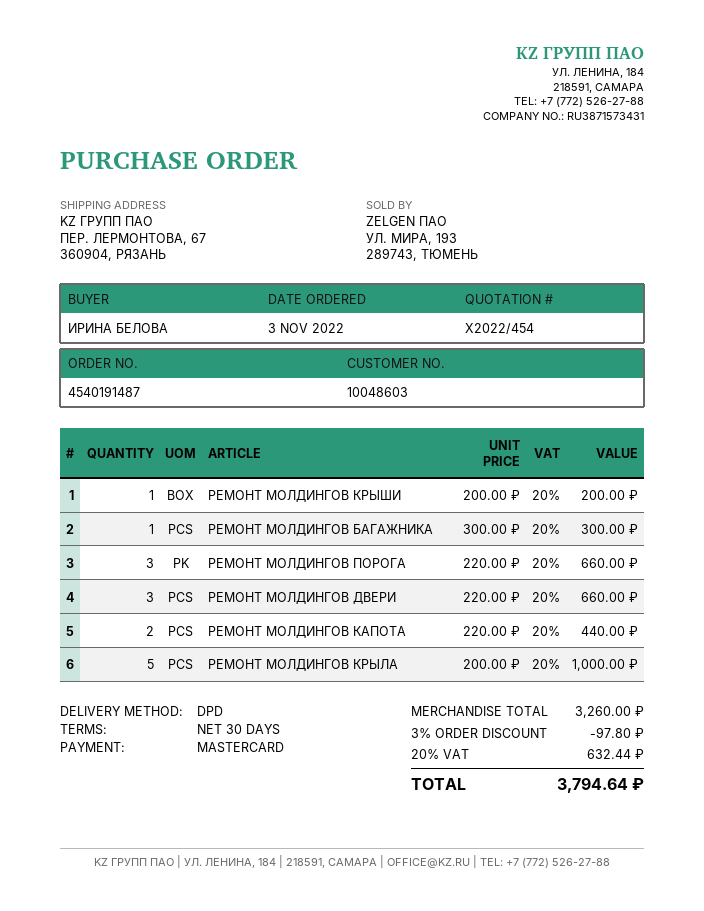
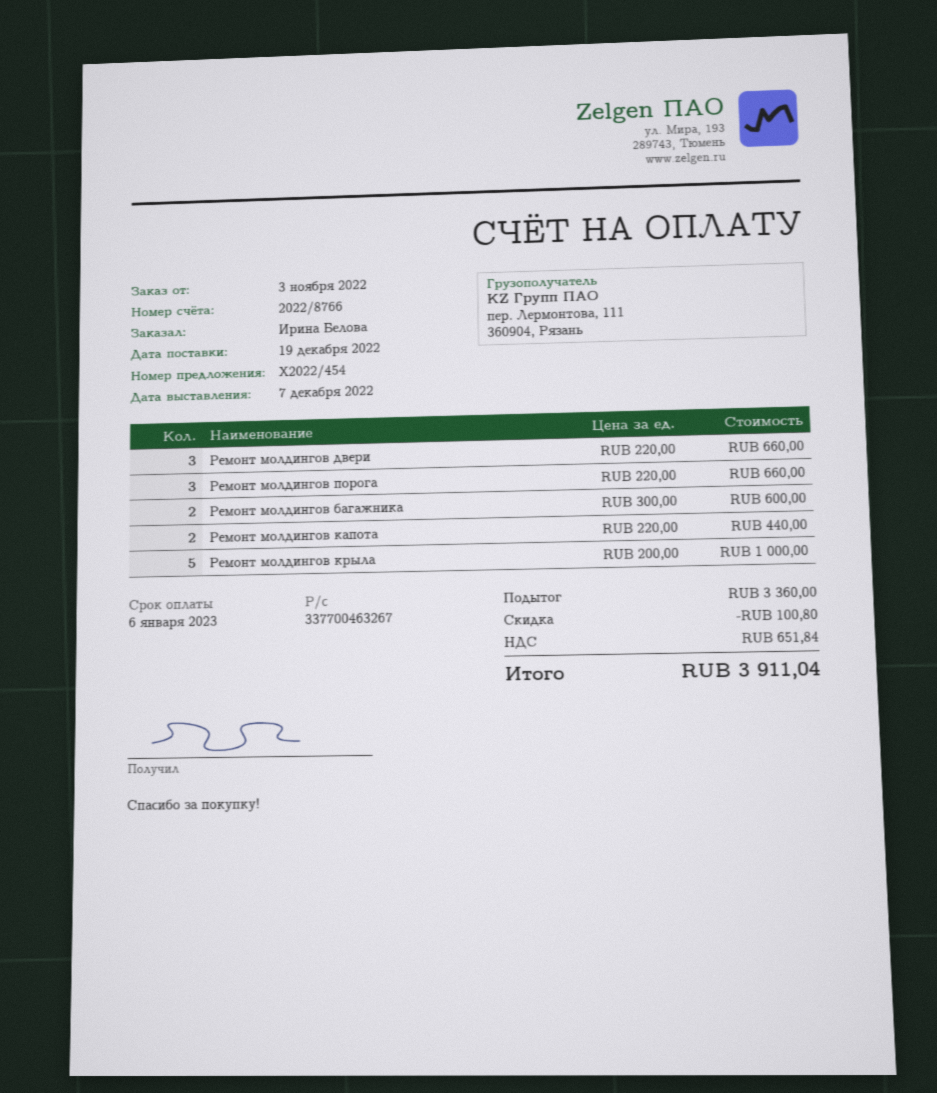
ship to: ПЕР. ЛЕРМОНТОВА, 67, 360904, РЯЗАНЬ -> пер. Лермонтова, 111, 360904, Рязань
РЕМОНТ МОЛДИНГОВ КРЫШИ: 1 x 200.00 = 200.00 -> none
РЕМОНТ МОЛДИНГОВ БАГАЖНИКА: 1 x 300.00 = 300.00 -> 2 x 300.00 = 600.00
subtotal: 3260.00 -> 3360.00
discount: 97.80 -> 100.80
tax: 632.44 -> 651.84
total: 3794.64 -> 3911.04

